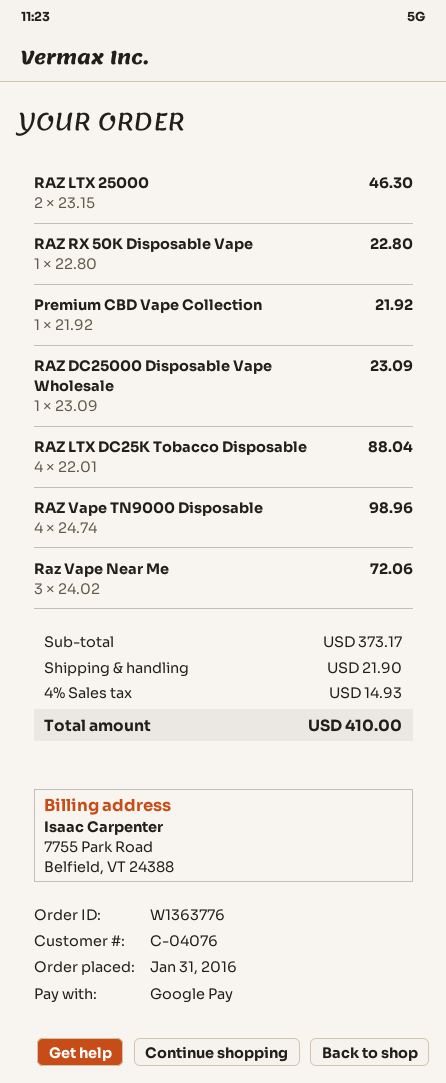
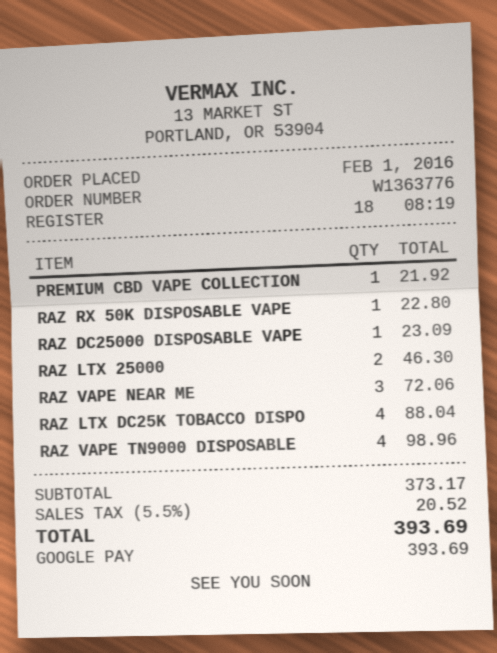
order date: 2016-01-31 -> 2016-02-01
shipping: 21.90 -> none
tax: 4% = 14.93 -> 5.5% = 20.52
total: 410.00 -> 393.69

